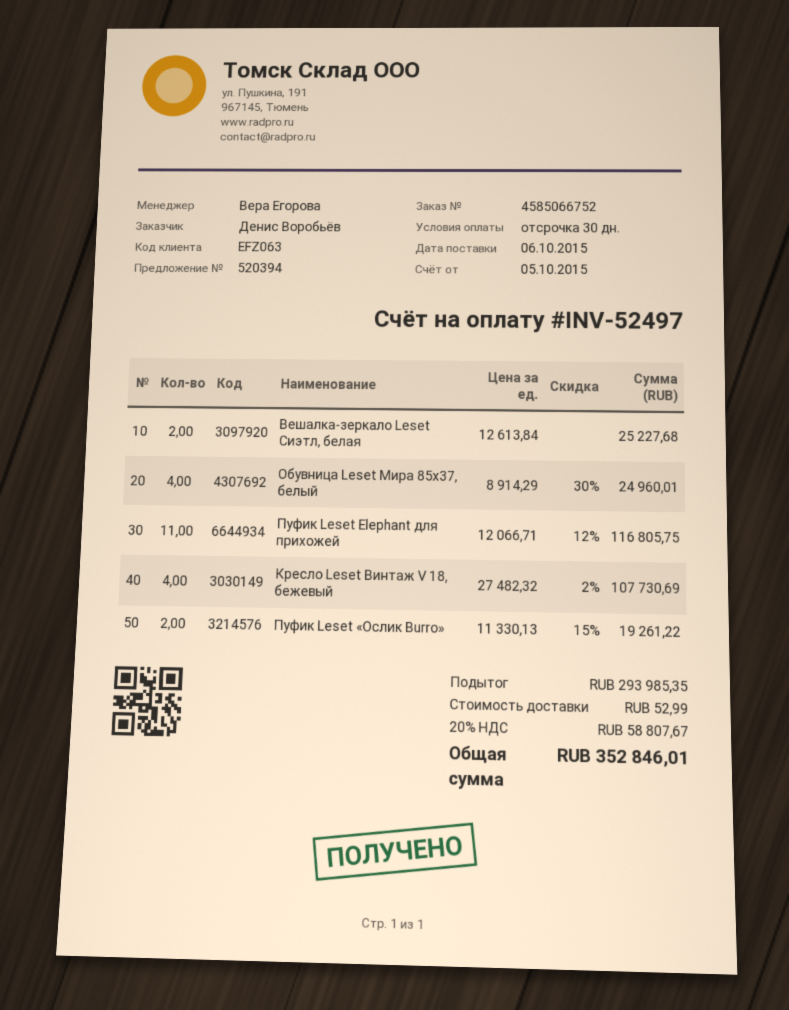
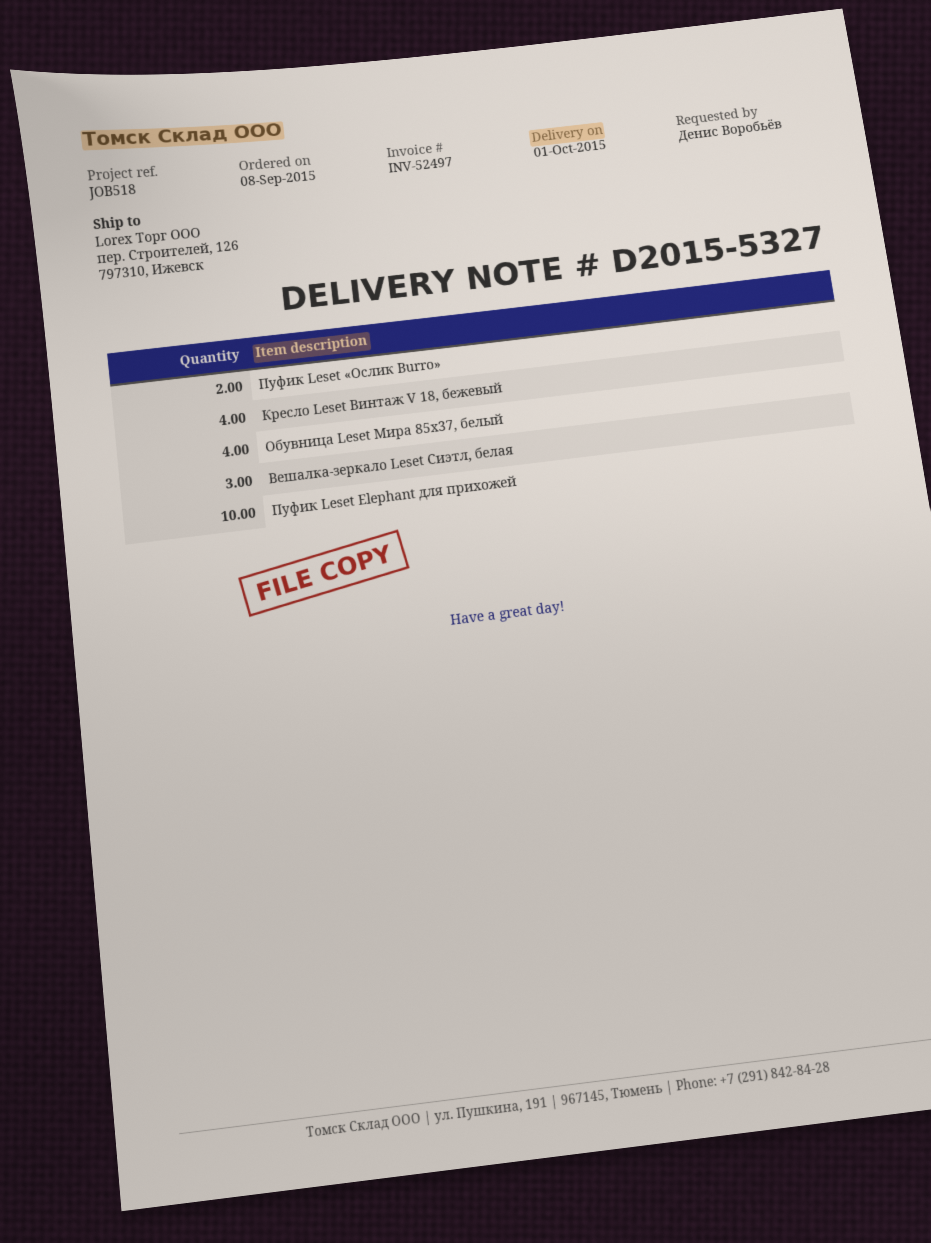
delivery date: 2015-10-06 -> 2015-10-01
Вешалка-зеркало Leset Сиэтл, белая: 2 -> 3
Пуфик Leset Elephant для прихожей: 11 -> 10

